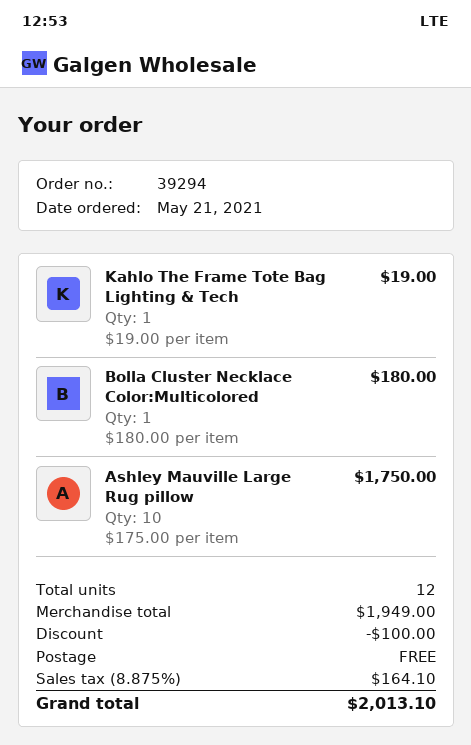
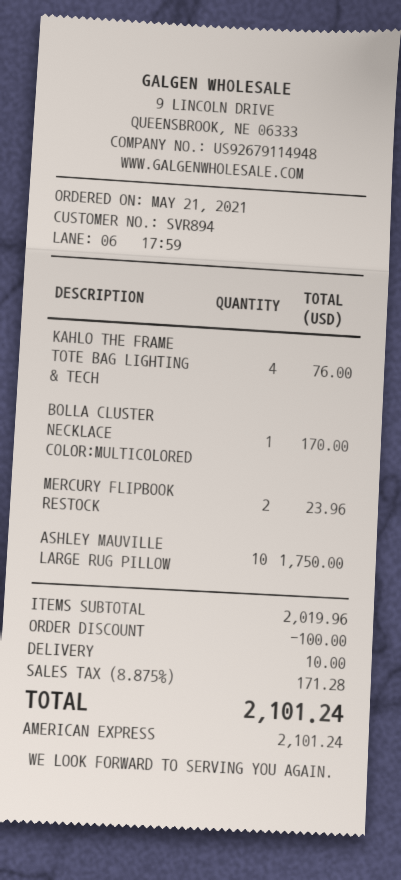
Kahlo The Frame Tote Bag Lighting & Tech: 1 for 19.00 -> 4 for 76.00
Bolla Cluster Necklace Color:Multicolored: 1 for 180.00 -> 1 for 170.00
MERCURY FLIPBOOK RESTOCK: none -> 2 for 23.96
subtotal: 1949.00 -> 2019.96
shipping: 0.00 -> 10.00
tax: 8.875% = 164.10 -> 8.875% = 171.28
total: 2013.10 -> 2101.24

